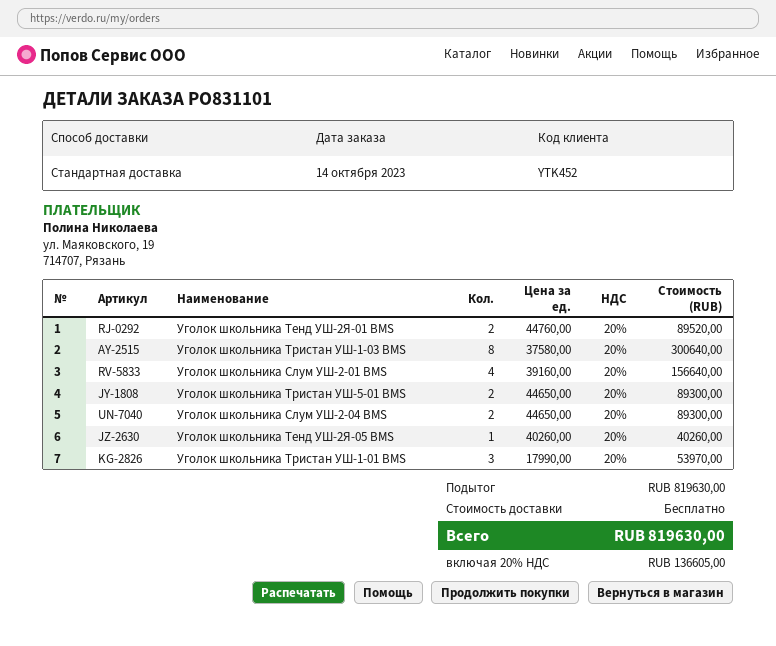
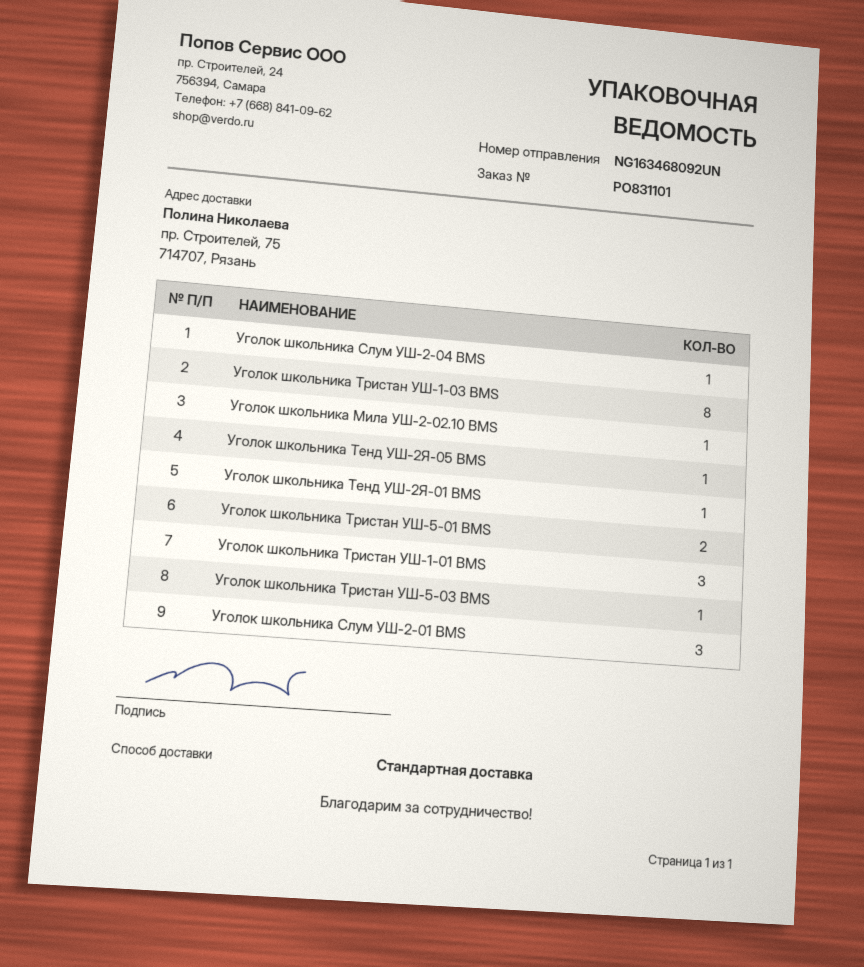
Уголок школьника Тенд УШ-2Я-01 BMS: 2 -> 1
Уголок школьника Слум УШ-2-01 BMS: 4 -> 3
Уголок школьника Слум УШ-2-04 BMS: 2 -> 1
Уголок школьника Мила УШ-2-02.10 BMS: none -> 1
Уголок школьника Тристан УШ-5-03 BMS: none -> 1

